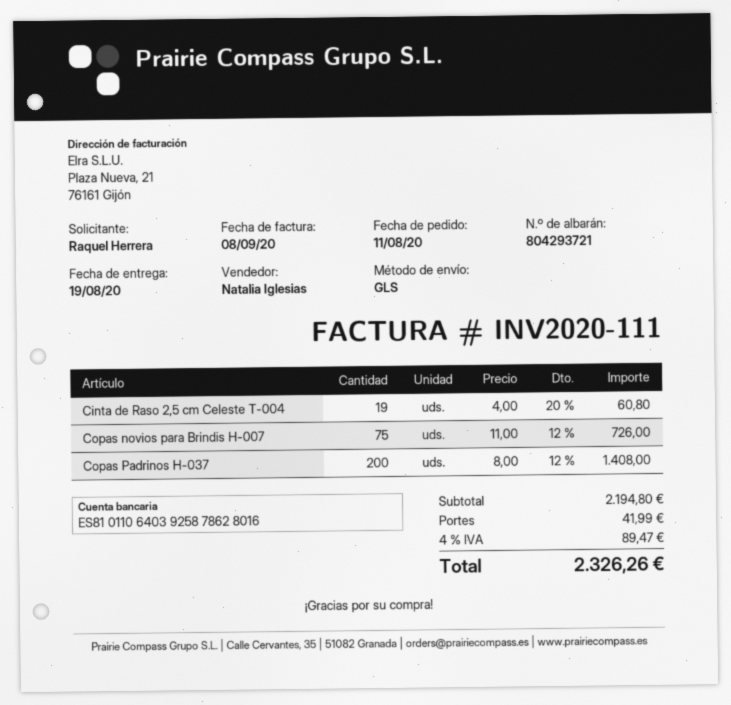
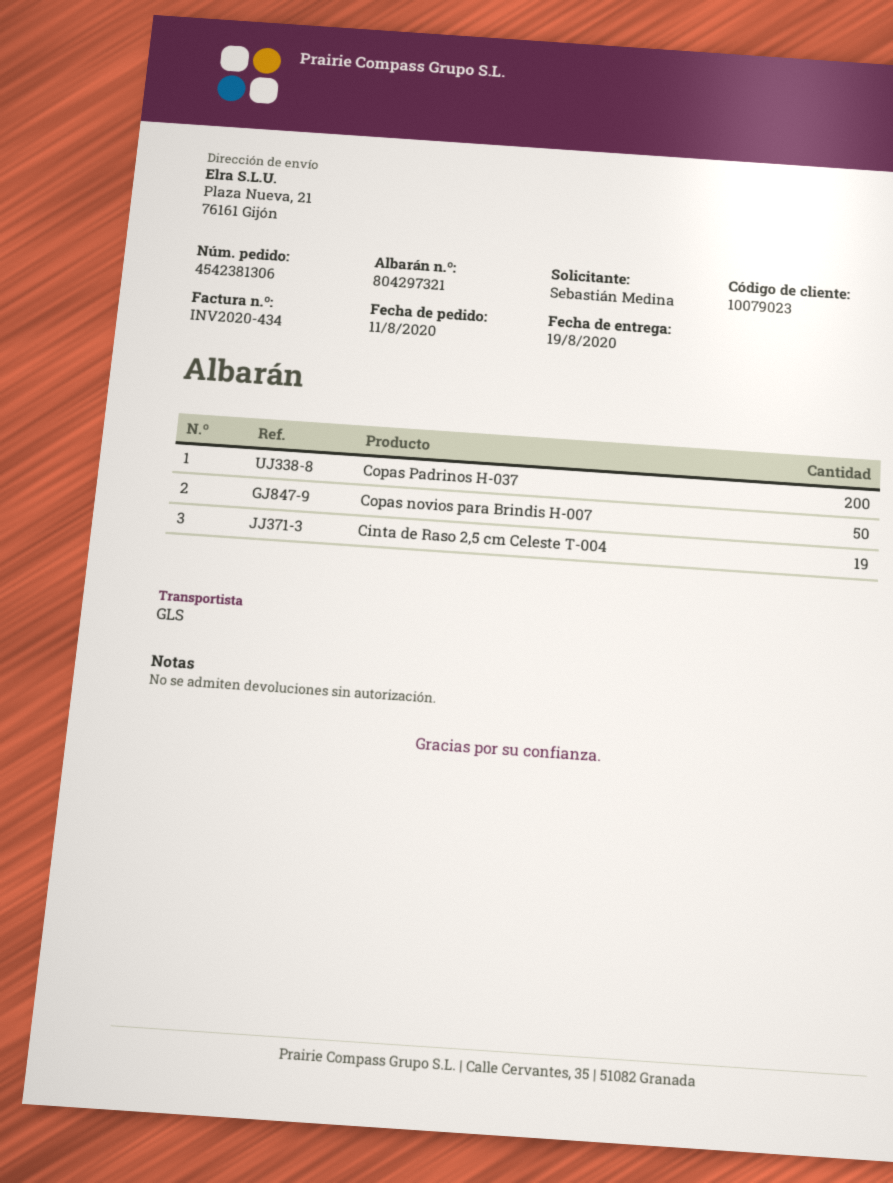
delivery note number: 804293721 -> 804297321
invoice number: INV2020-111 -> INV2020-434
ordered by: Raquel Herrera -> Sebastián Medina
Copas novios para Brindis H-007: 75 -> 50

